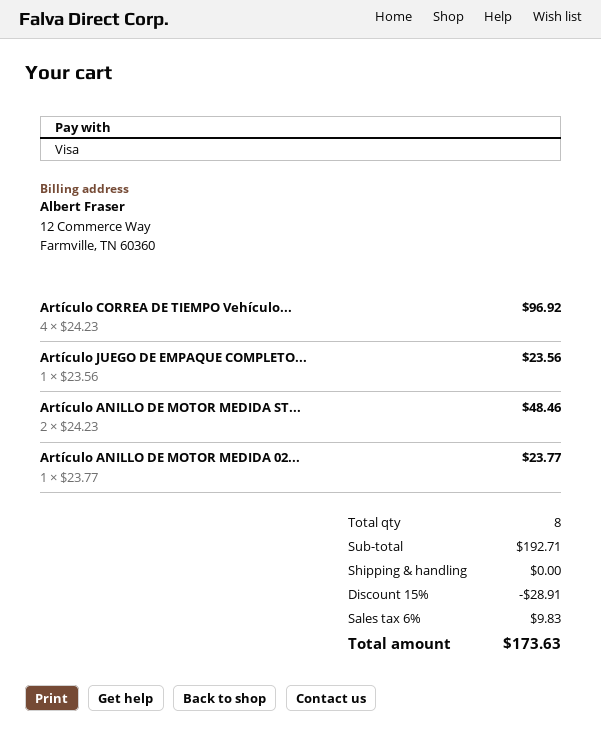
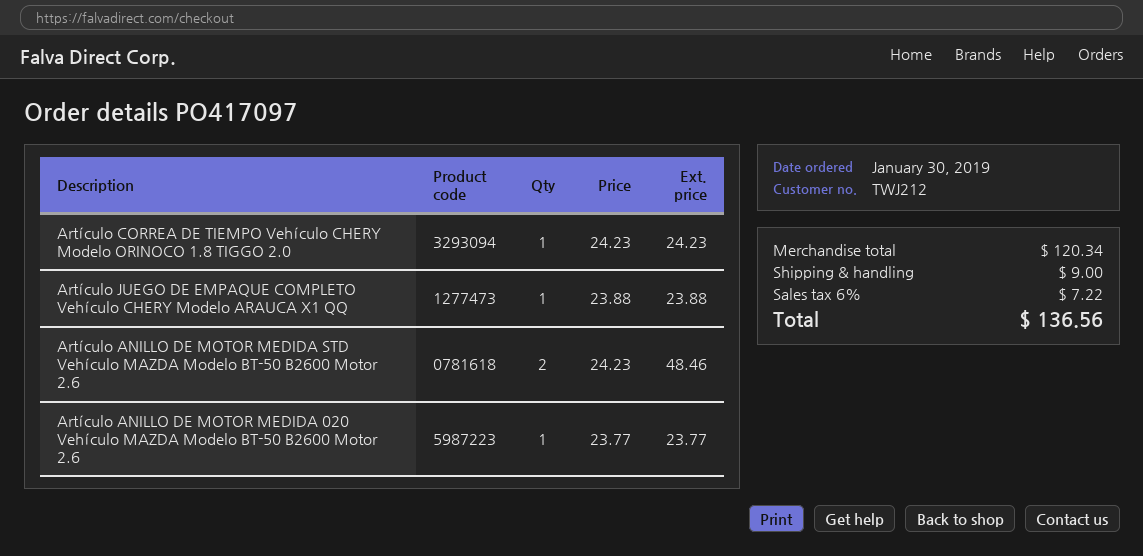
Artículo CORREA DE TIEMPO Vehículo...: 4 x 24.23 = 96.92 -> 1 x 24.23 = 24.23
Artículo JUEGO DE EMPAQUE COMPLETO...: 1 x 23.56 = 23.56 -> 1 x 23.88 = 23.88
subtotal: 192.71 -> 120.34
discount: 15% = 28.91 -> none
shipping: 0.00 -> 9.00
tax: 6% = 9.83 -> 6% = 7.22
total: 173.63 -> 136.56

